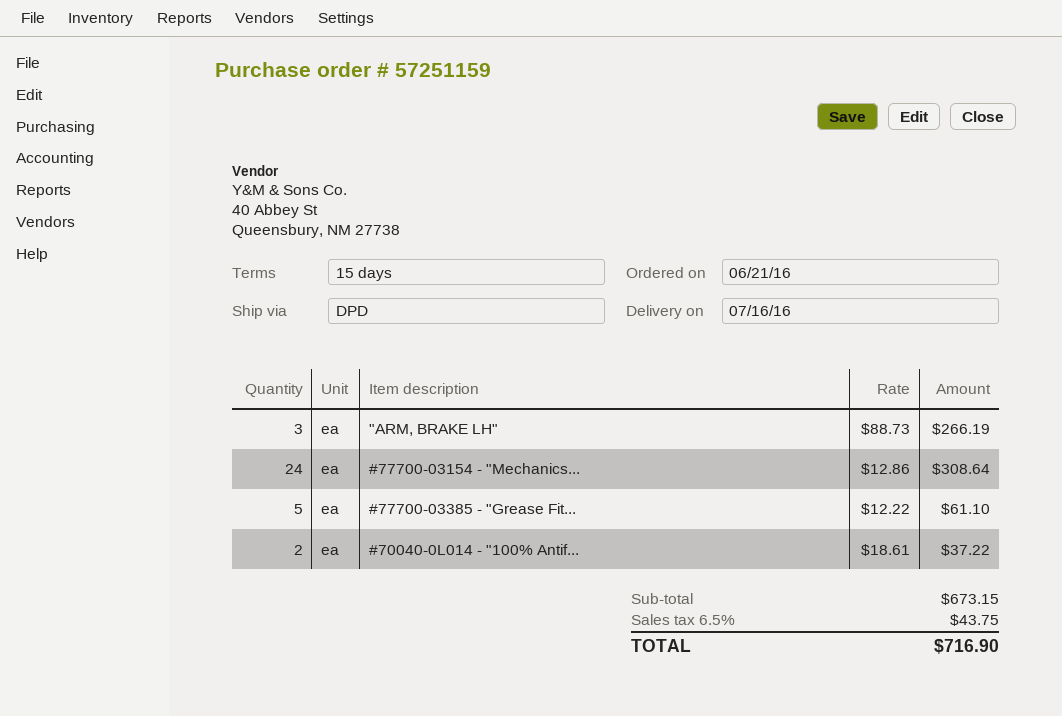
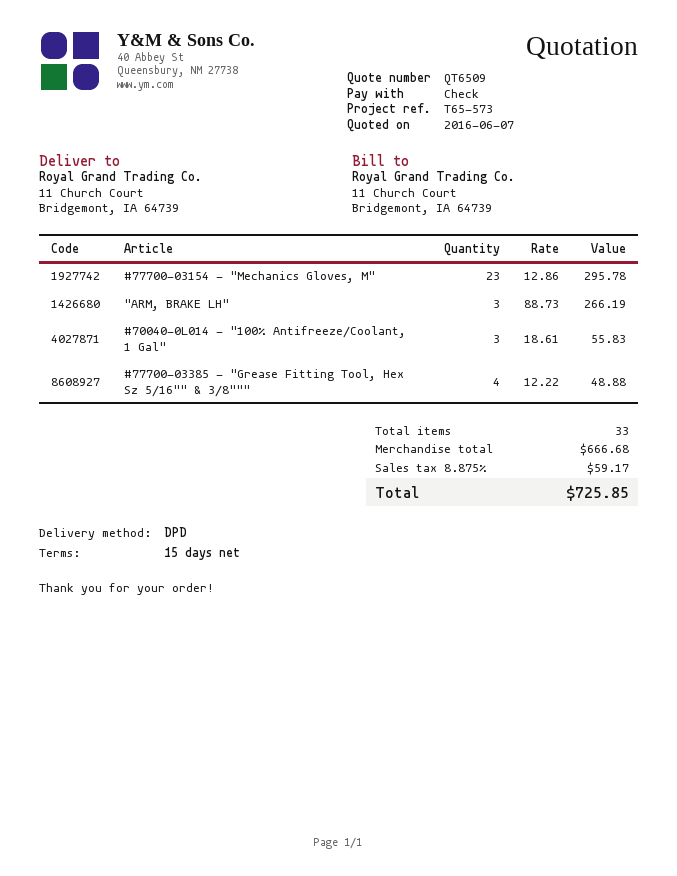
#77700-03154 - "Mechanics...: 24 x 12.86 = 308.64 -> 23 x 12.86 = 295.78
#77700-03385 - "Grease Fit...: 5 x 12.22 = 61.10 -> 4 x 12.22 = 48.88
#70040-0L014 - "100% Antif...: 2 x 18.61 = 37.22 -> 3 x 18.61 = 55.83
subtotal: 673.15 -> 666.68
tax: 6.5% = 43.75 -> 8.875% = 59.17
total: 716.90 -> 725.85

